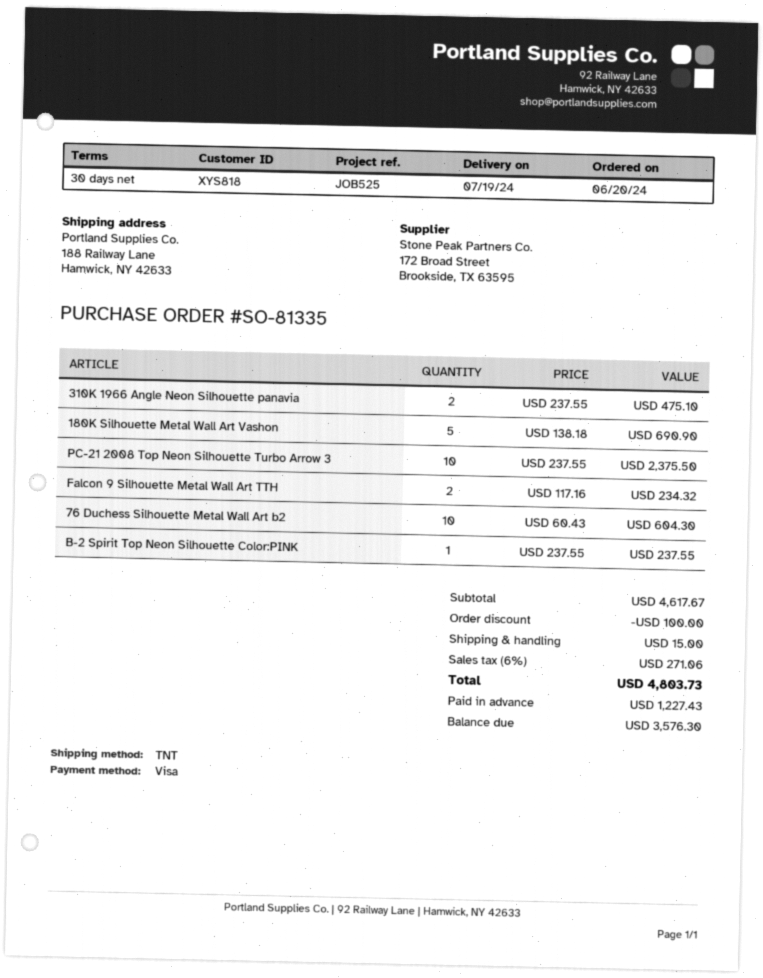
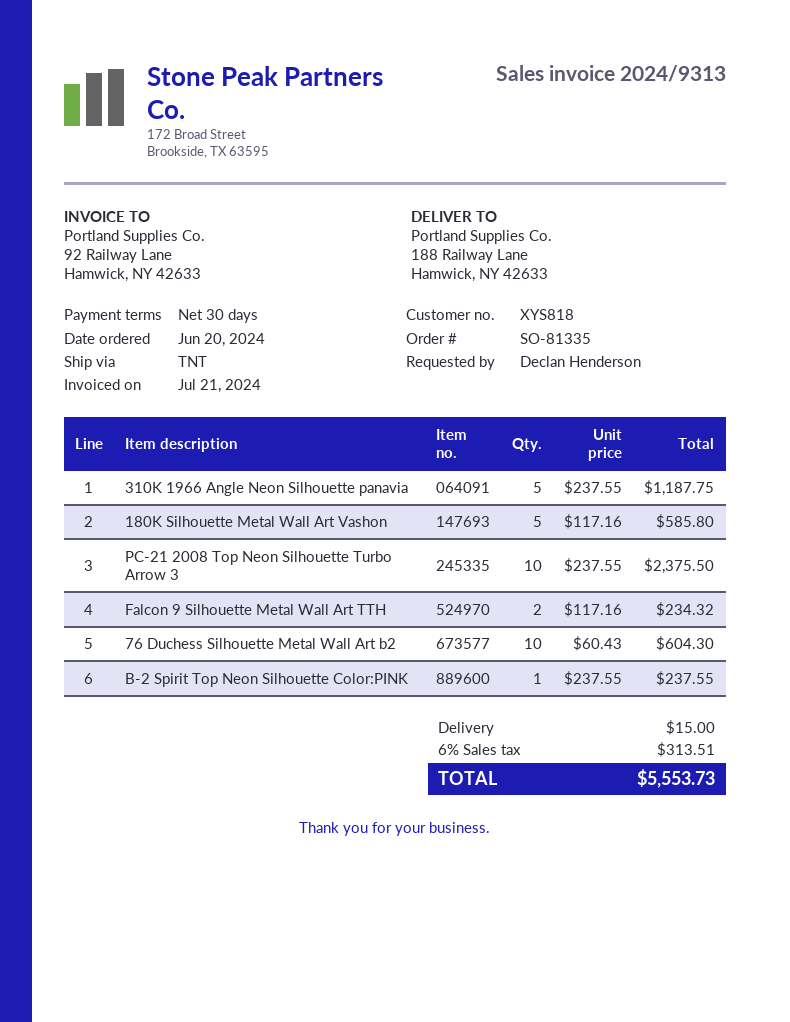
310K 1966 Angle Neon Silhouette panavia: 2 x 237.55 = 475.10 -> 5 x 237.55 = 1187.75
180K Silhouette Metal Wall Art Vashon: 5 x 138.18 = 690.90 -> 5 x 117.16 = 585.80
discount: 100.00 -> none
tax: 6% = 271.06 -> 6% = 313.51
total: 4803.73 -> 5553.73

